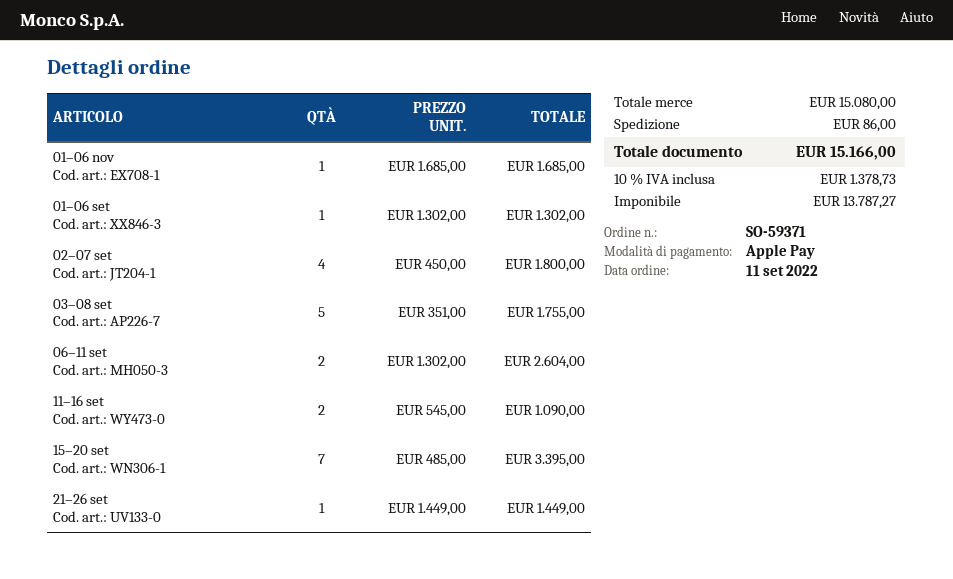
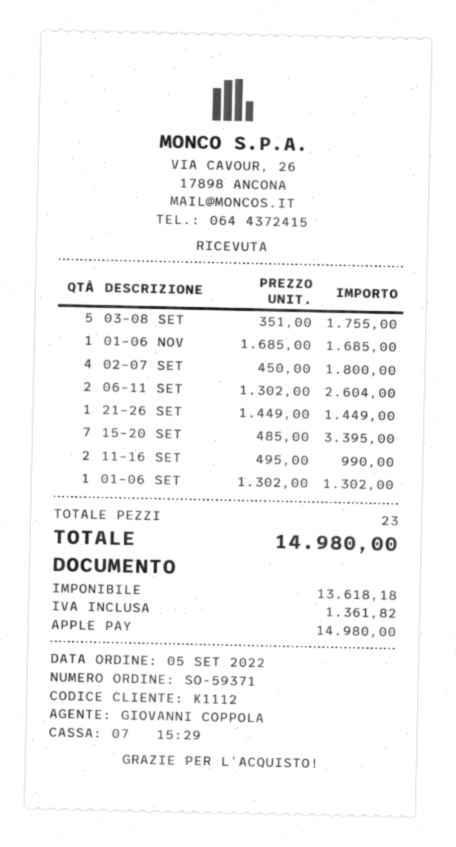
order date: 2022-09-11 -> 2022-09-05
11–16 set: 2 x 545.00 = 1090.00 -> 2 x 495.00 = 990.00
shipping: 86.00 -> none
net: 13787.27 -> 13618.18
tax: 1378.73 -> 1361.82
total: 15166.00 -> 14980.00

